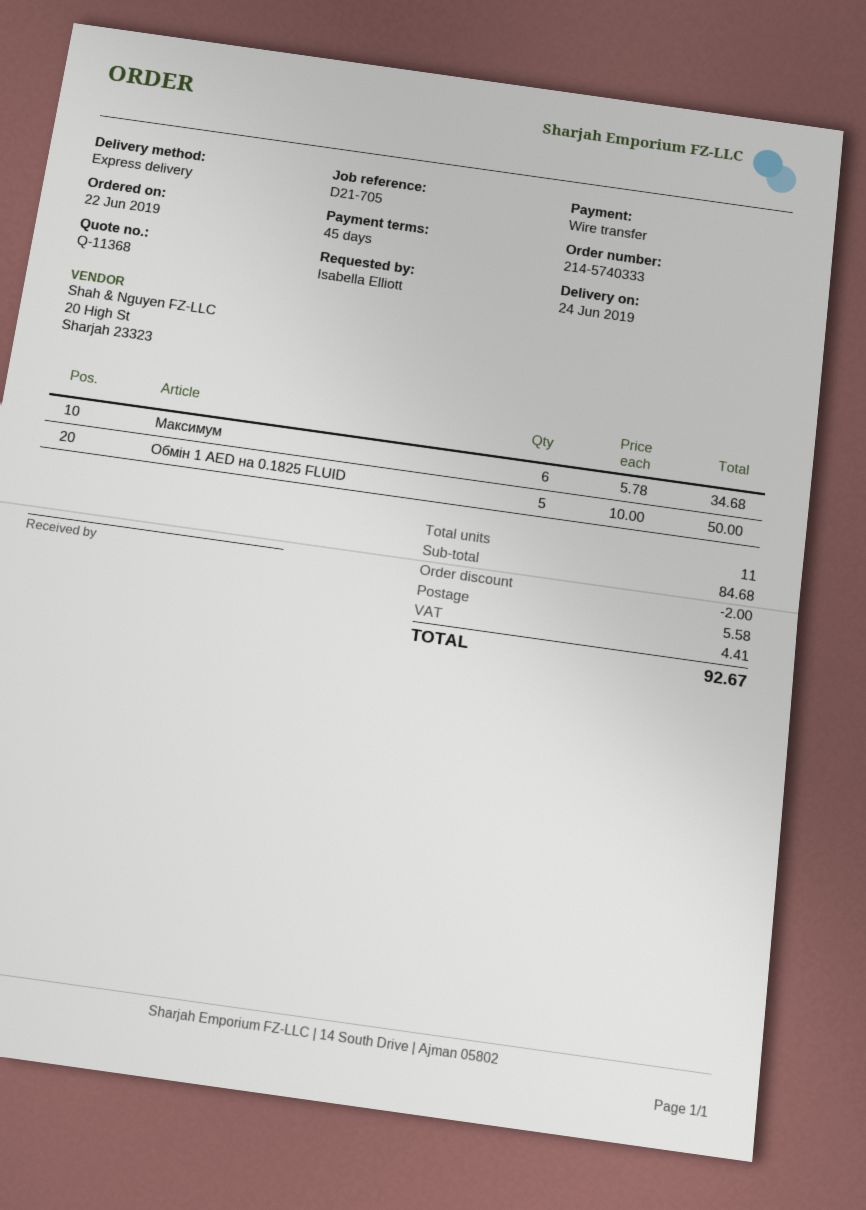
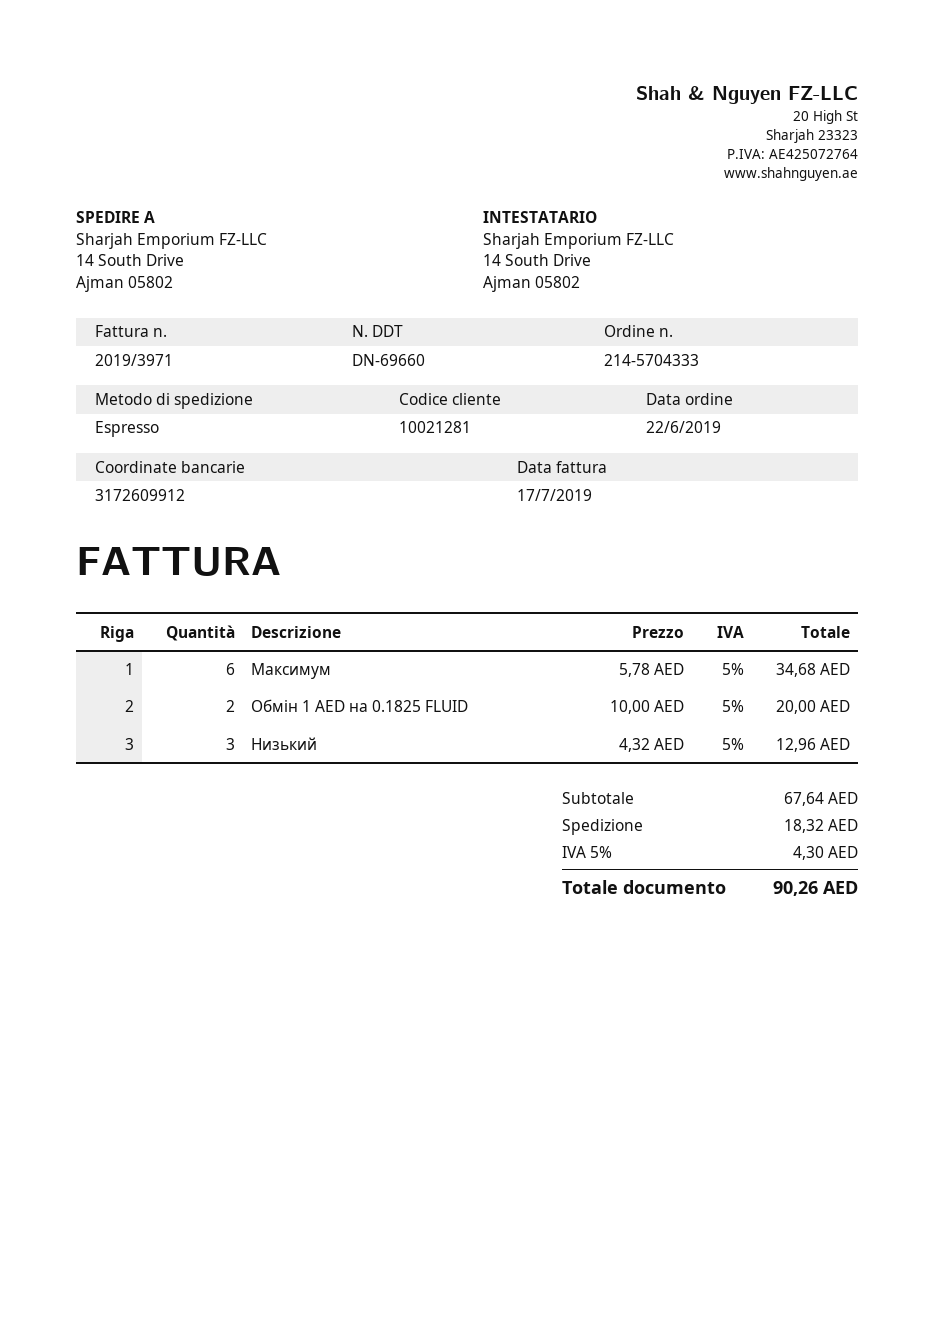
order number: 214-5740333 -> 214-5704333
Обмін 1 AED на 0.1825 FLUID: 5 x 10.00 = 50.00 -> 2 x 10.00 = 20.00
Низький: none -> 3 x 4.32 = 12.96
subtotal: 84.68 -> 67.64
discount: 2.00 -> none
shipping: 5.58 -> 18.32
tax: 4.41 -> 4.30
total: 92.67 -> 90.26

